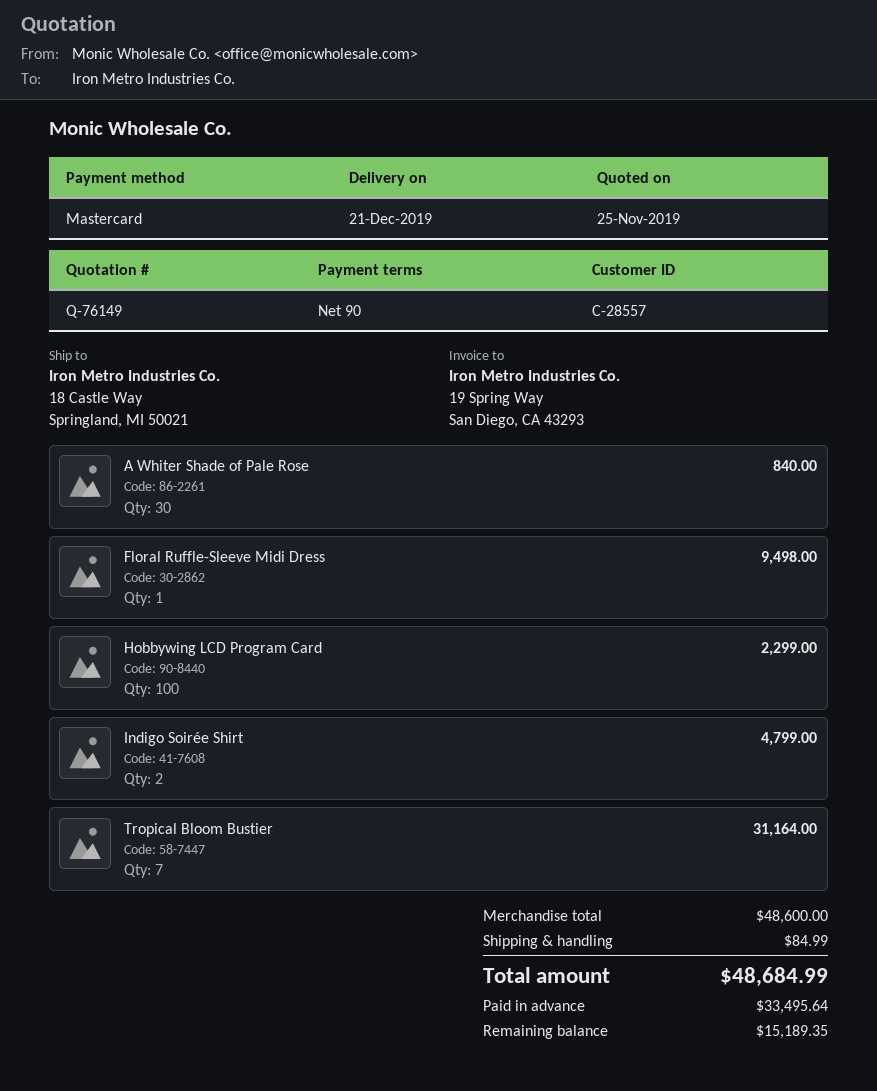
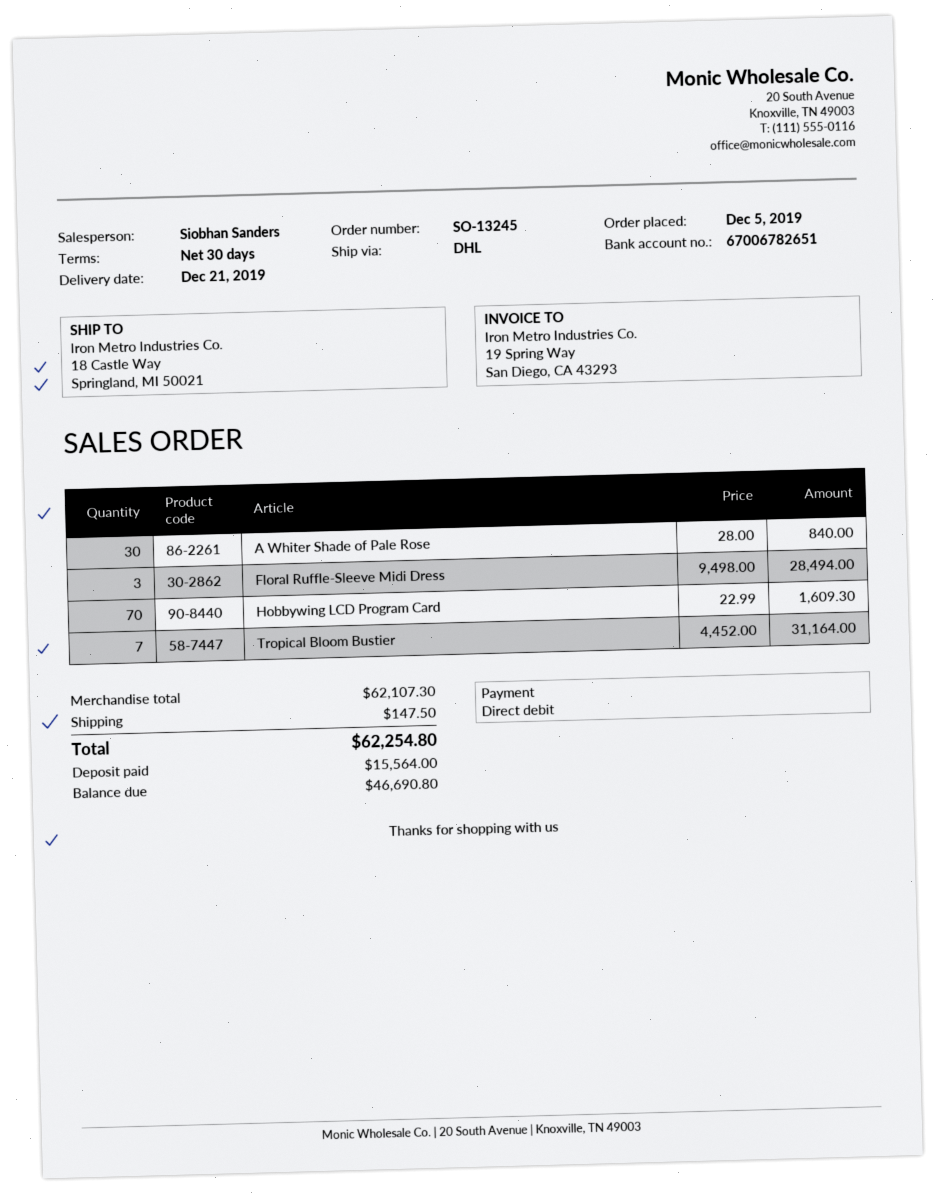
payment terms: 90 days -> 30 days
payment method: Mastercard -> direct debit
Floral Ruffle-Sleeve Midi Dress: 1 for 9498.00 -> 3 for 28494.00
Hobbywing LCD Program Card: 100 for 2299.00 -> 70 for 1609.30
Indigo Soirée Shirt: 2 for 4799.00 -> none
subtotal: 48600.00 -> 62107.30
shipping: 84.99 -> 147.50
total: 48684.99 -> 62254.80
deposit: 33495.64 -> 15564.00
balance: 15189.35 -> 46690.80

